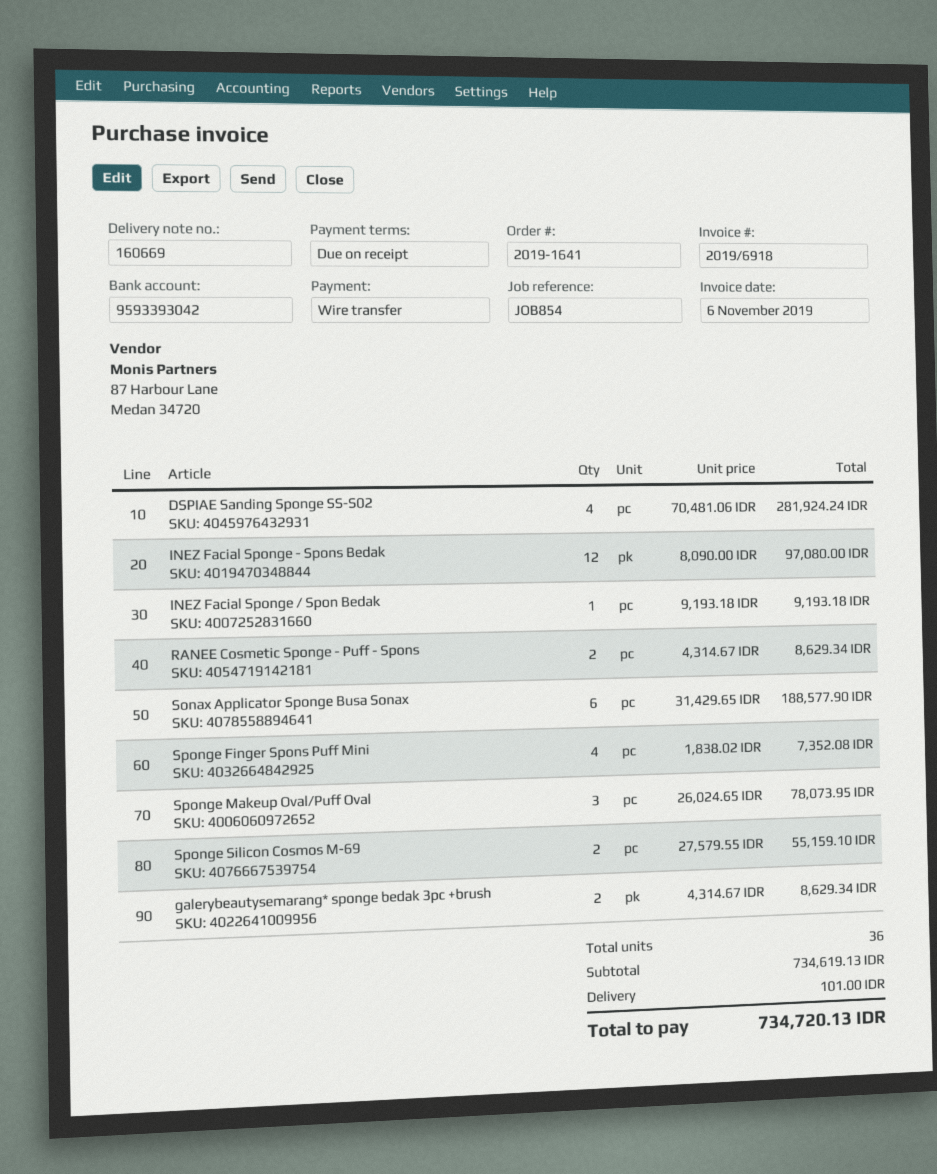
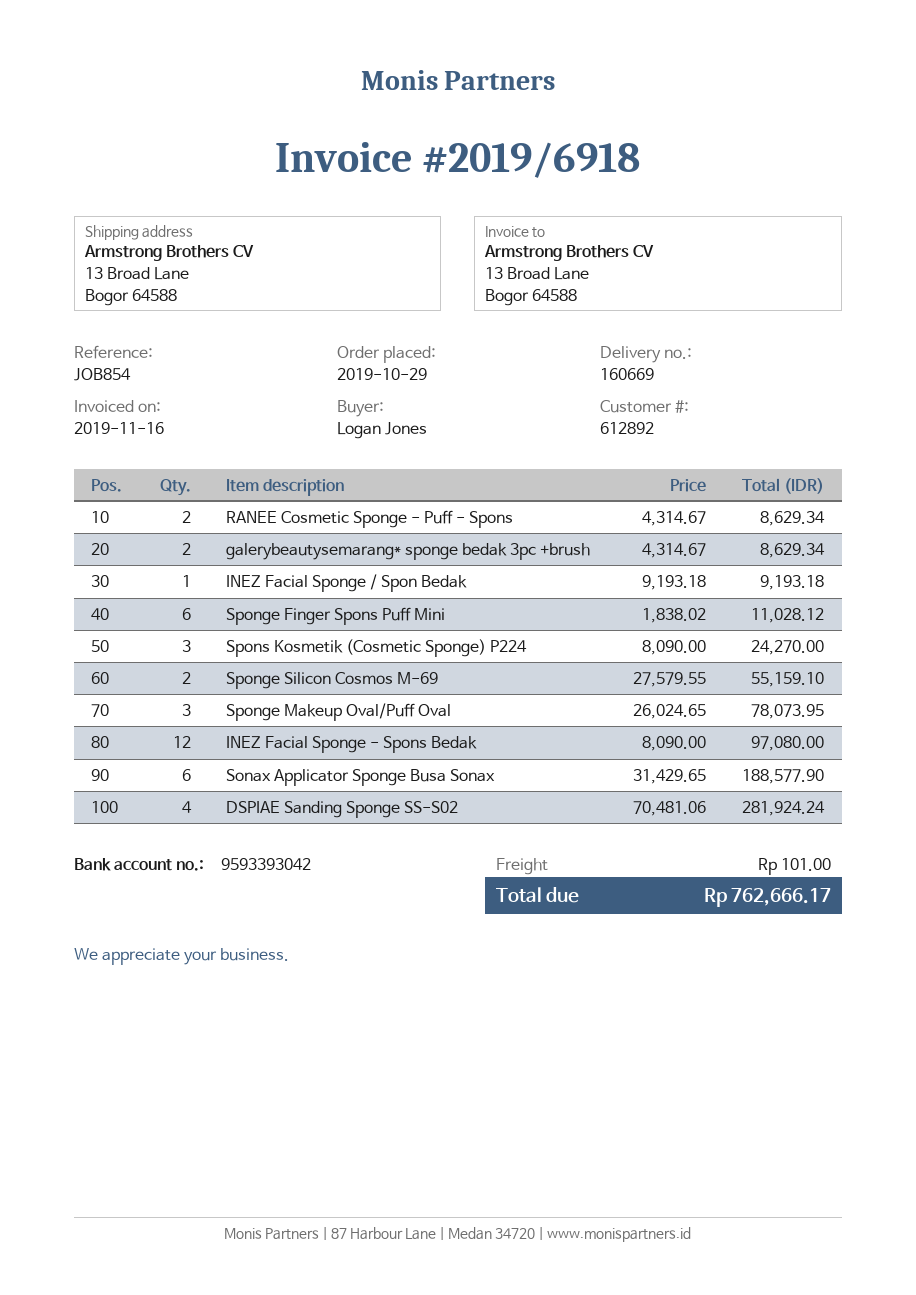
invoice date: 2019-11-06 -> 2019-11-16
Sponge Finger Spons Puff Mini: 4 x 1838.02 = 7352.08 -> 6 x 1838.02 = 11028.12
Spons Kosmetik (Cosmetic Sponge) P224: none -> 3 x 8090.00 = 24270.00
total: 734720.13 -> 762666.17

